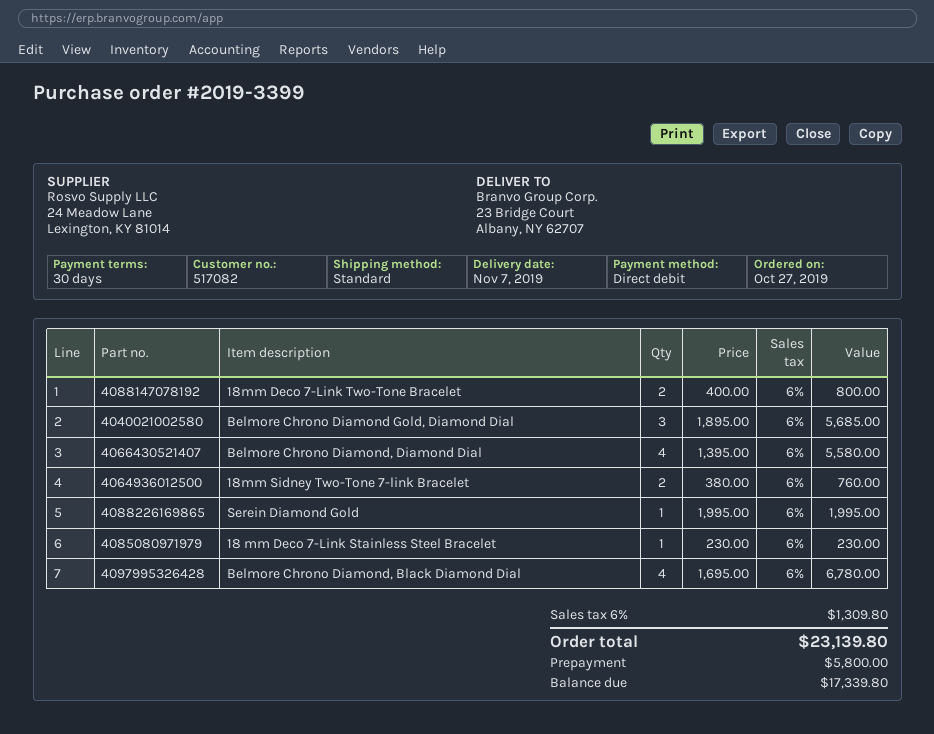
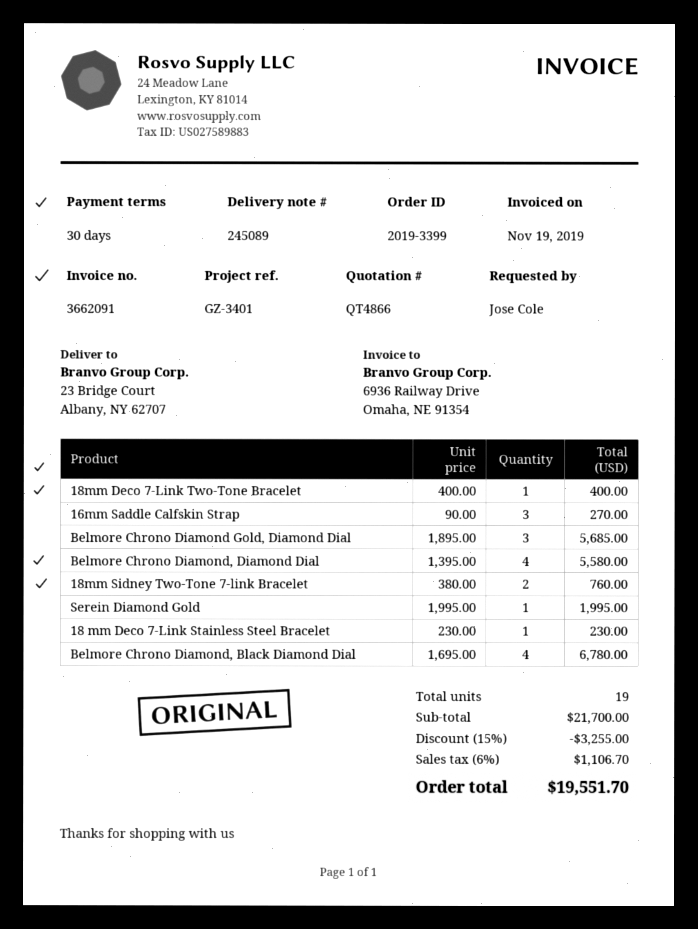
18mm Deco 7-Link Two-Tone Bracelet: 2 x 400.00 = 800.00 -> 1 x 400.00 = 400.00
16mm Saddle Calfskin Strap: none -> 3 x 90.00 = 270.00
discount: none -> 15% = 3255.00
tax: 6% = 1309.80 -> 6% = 1106.70
total: 23139.80 -> 19551.70

